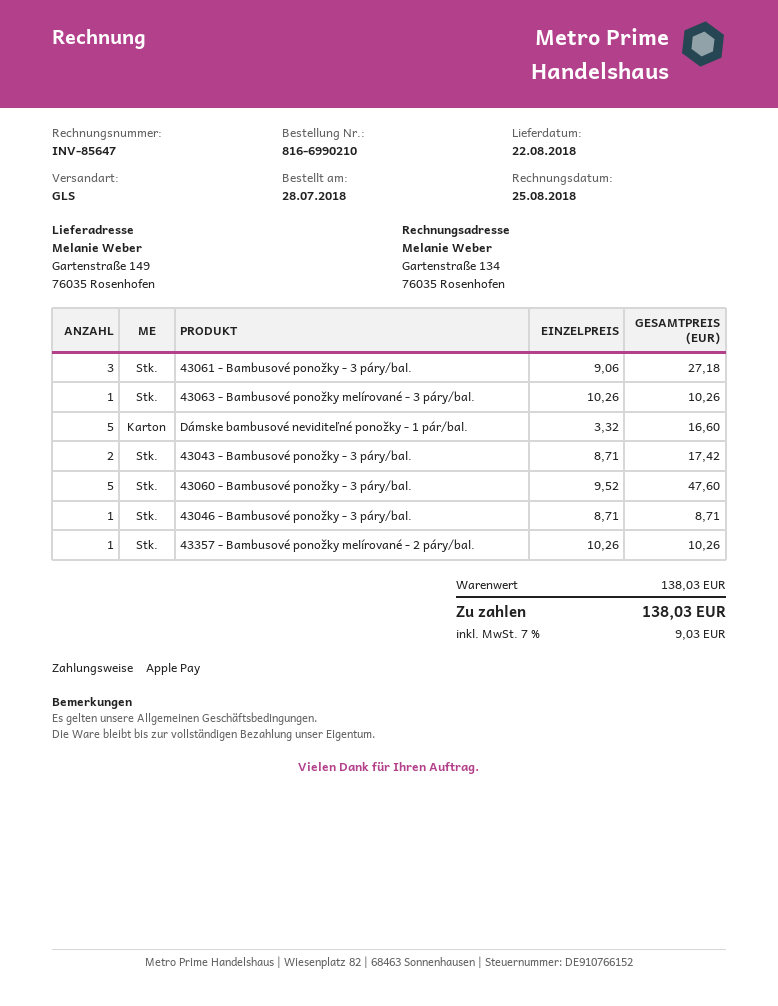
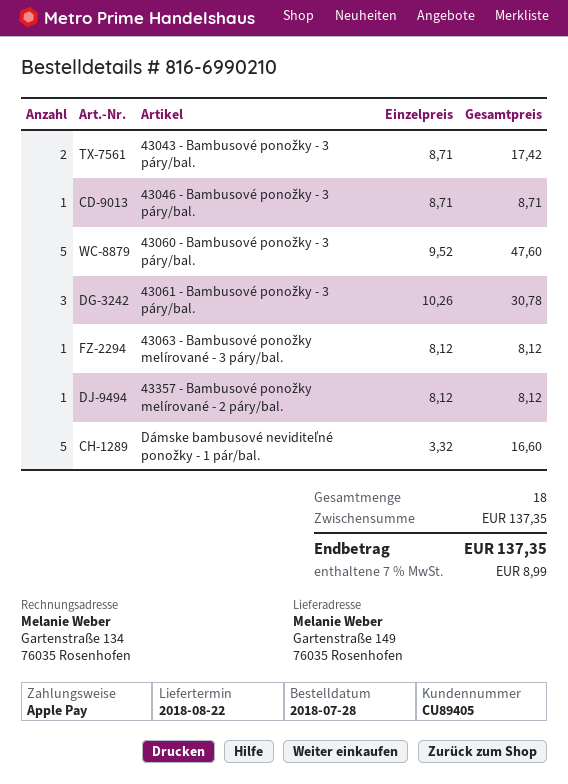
43061 - Bambusové ponožky - 3 páry/bal.: 3 x 9.06 = 27.18 -> 3 x 10.26 = 30.78
43063 - Bambusové ponožky melírované - 3 páry/bal.: 1 x 10.26 = 10.26 -> 1 x 8.12 = 8.12
43357 - Bambusové ponožky melírované - 2 páry/bal.: 1 x 10.26 = 10.26 -> 1 x 8.12 = 8.12
subtotal: 138.03 -> 137.35
tax: 7% = 9.03 -> 7% = 8.99
total: 138.03 -> 137.35

